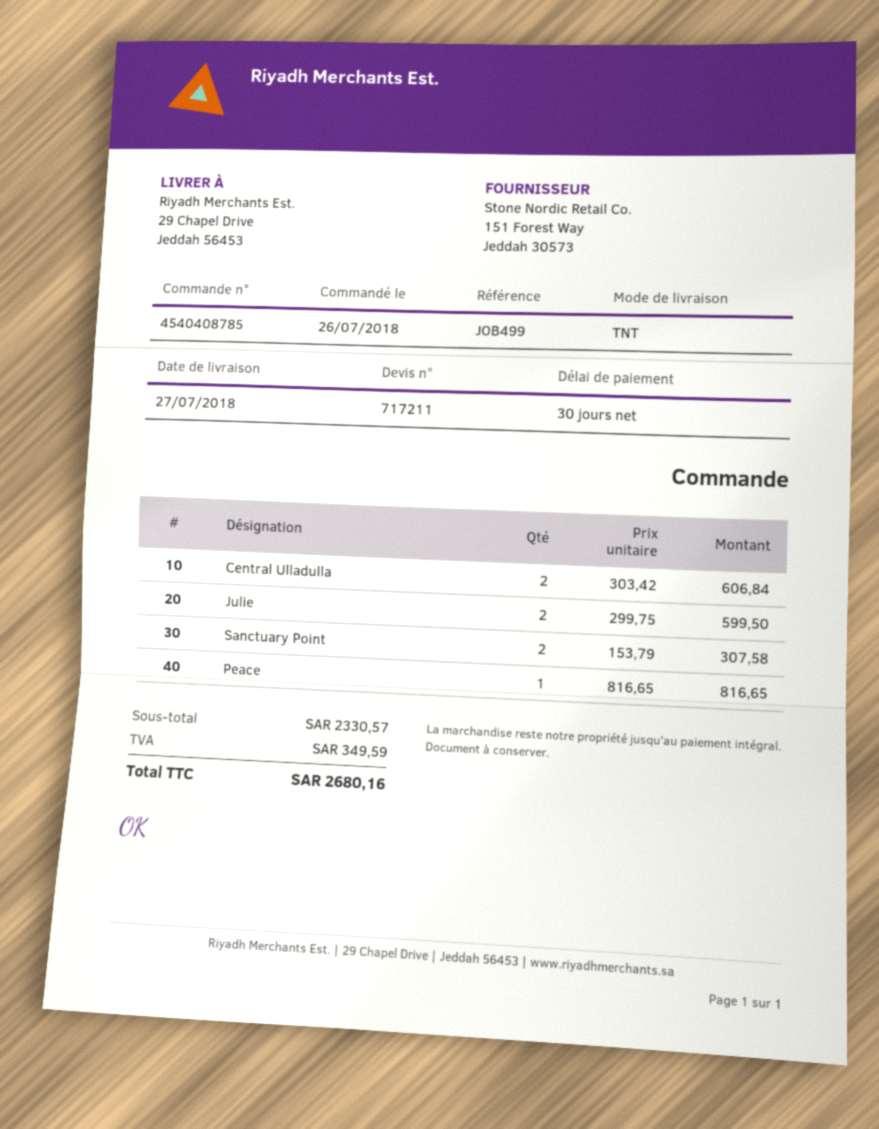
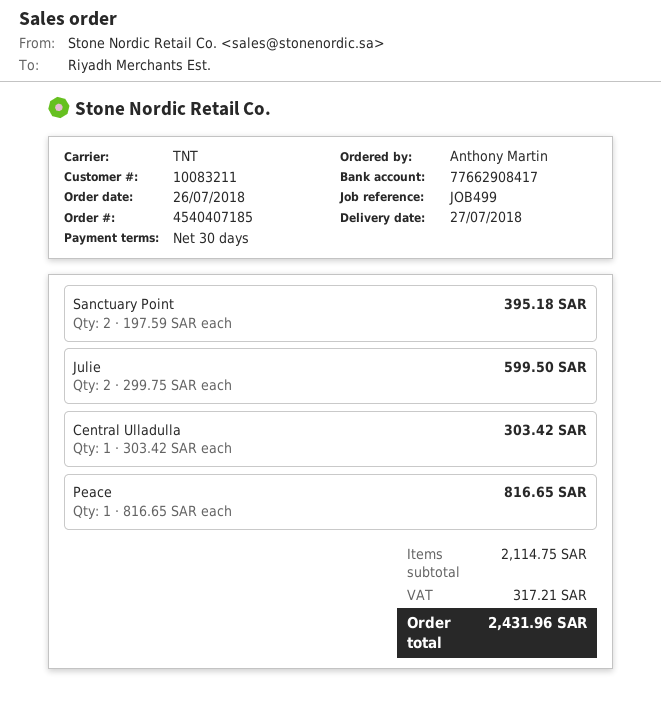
order number: 4540408785 -> 4540407185
Central Ulladulla: 2 x 303.42 = 606.84 -> 1 x 303.42 = 303.42
Sanctuary Point: 2 x 153.79 = 307.58 -> 2 x 197.59 = 395.18
subtotal: 2330.57 -> 2114.75
tax: 349.59 -> 317.21
total: 2680.16 -> 2431.96

